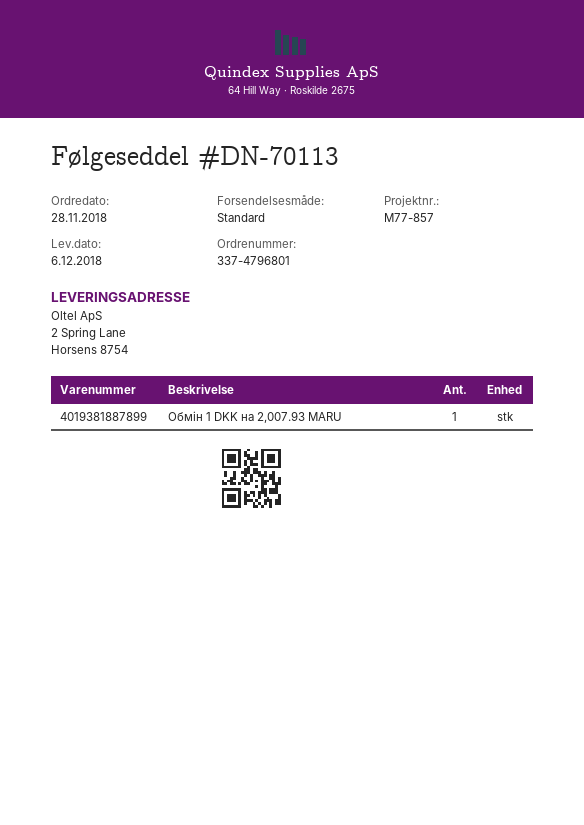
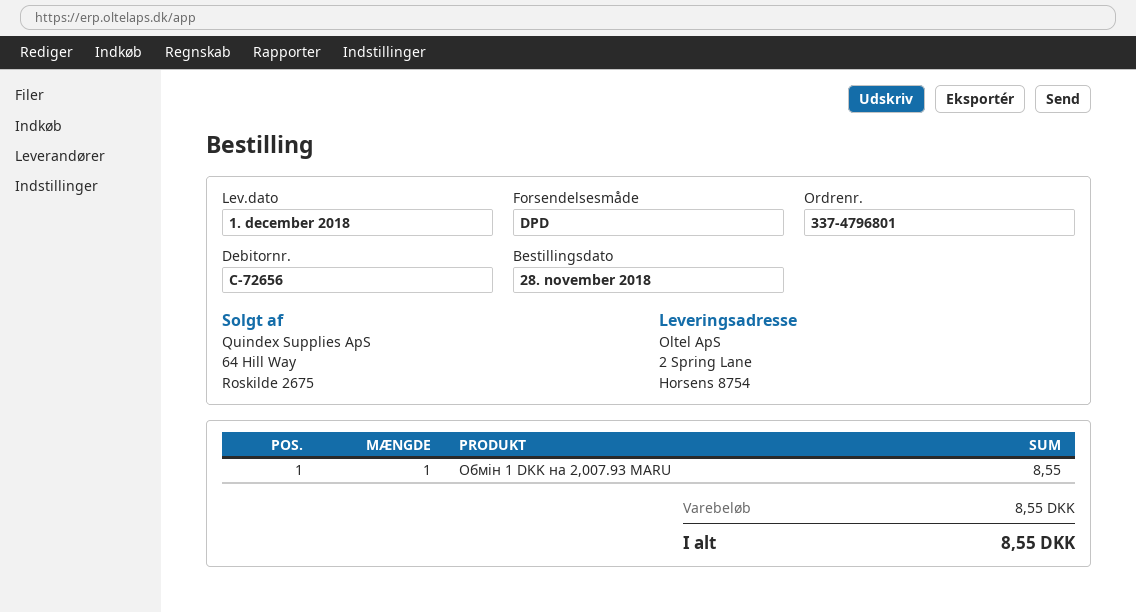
delivery date: 2018-12-06 -> 2018-12-01
shipping method: standard -> DPD

